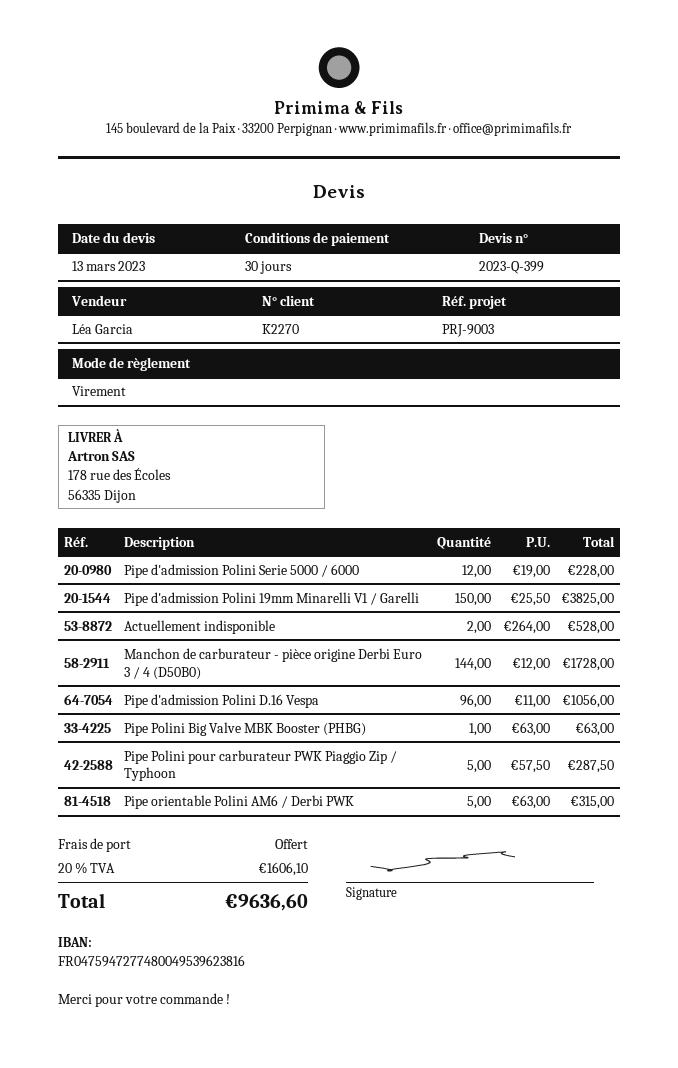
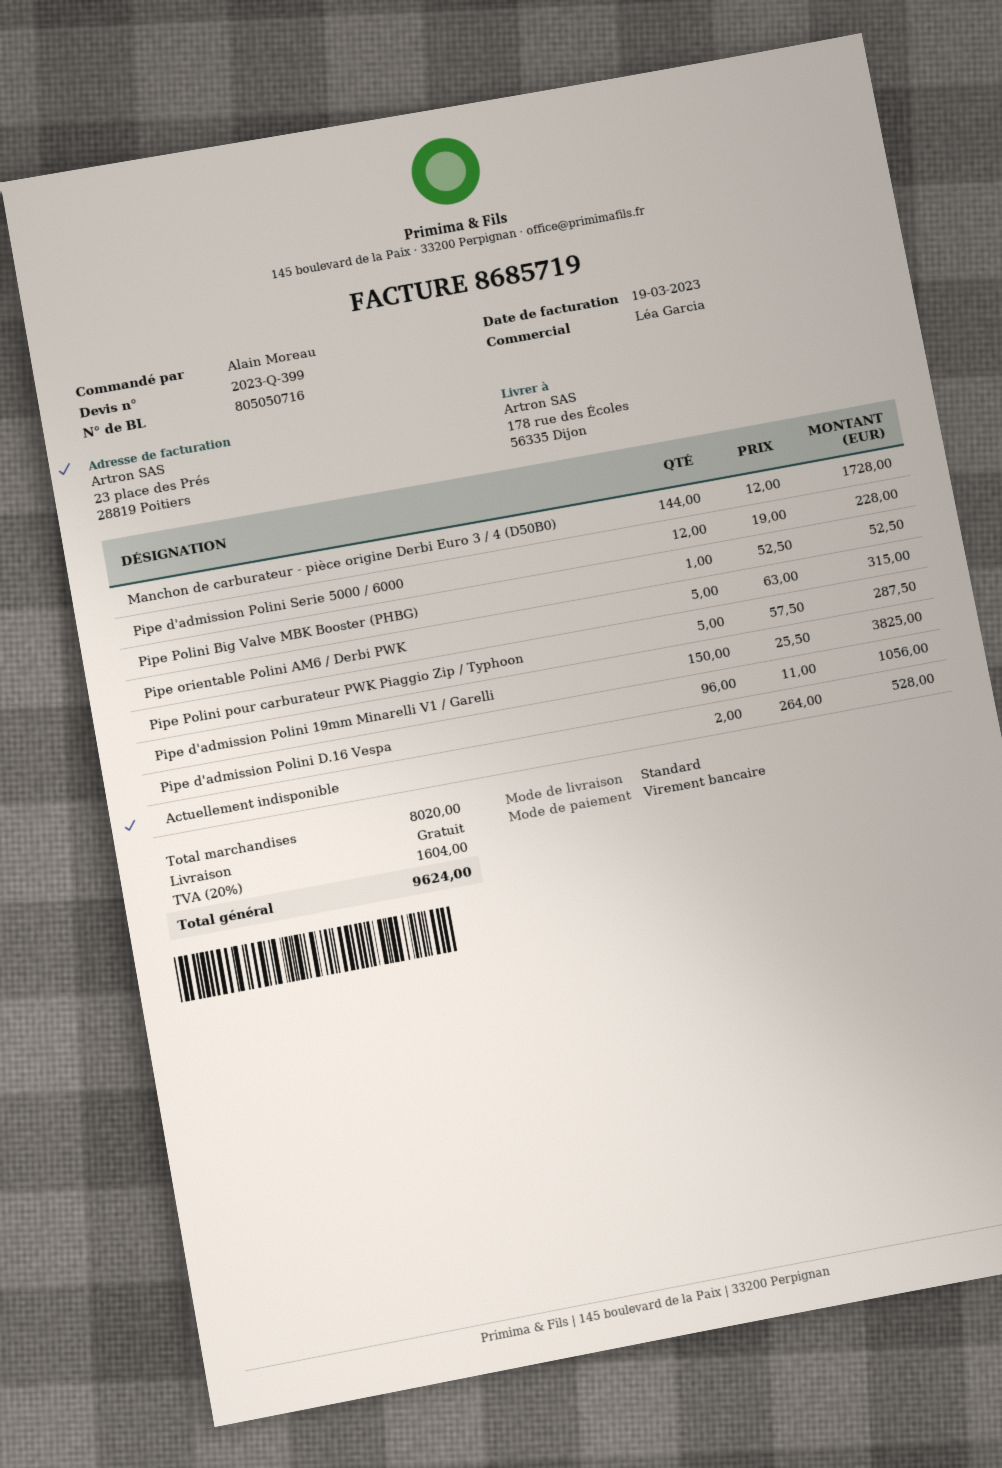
Pipe Polini Big Valve MBK Booster (PHBG): 1 x 63.00 = 63.00 -> 1 x 52.50 = 52.50
tax: 20% = 1606.10 -> 20% = 1604.00
total: 9636.60 -> 9624.00

